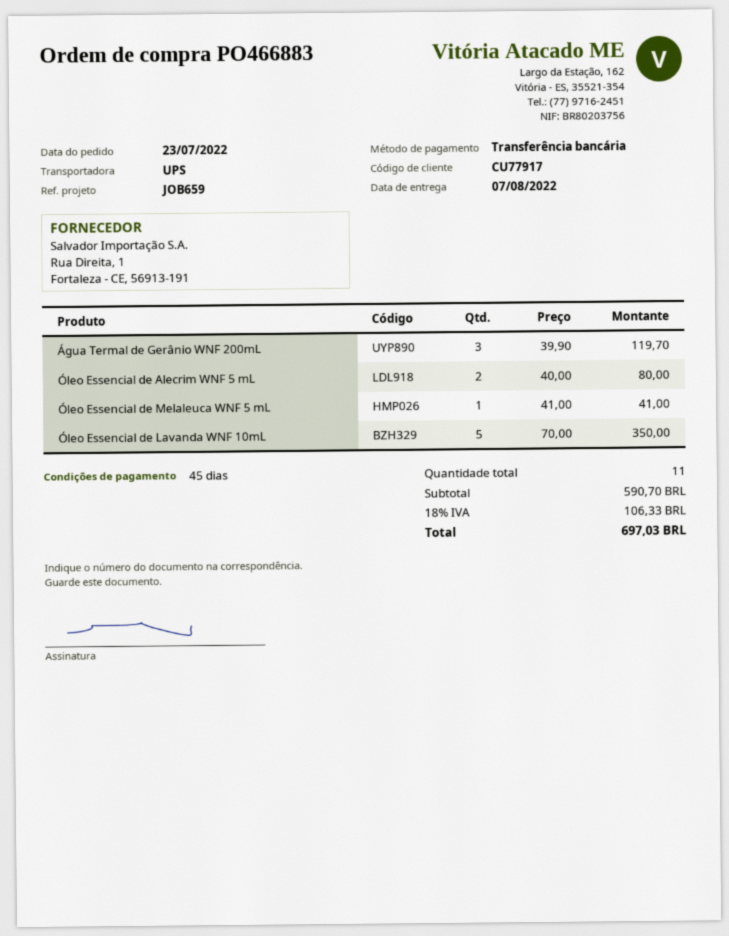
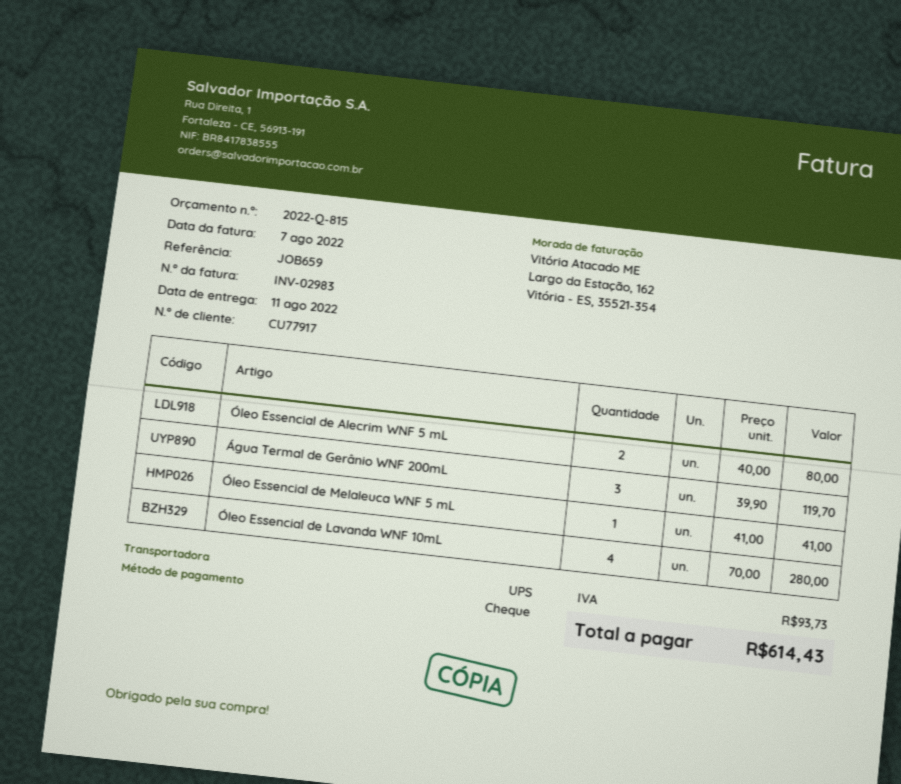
delivery date: 2022-08-07 -> 2022-08-11
payment method: bank transfer -> cheque
Óleo Essencial de Lavanda WNF 10mL: 5 x 70.00 = 350.00 -> 4 x 70.00 = 280.00
tax: 106.33 -> 93.73
total: 697.03 -> 614.43

